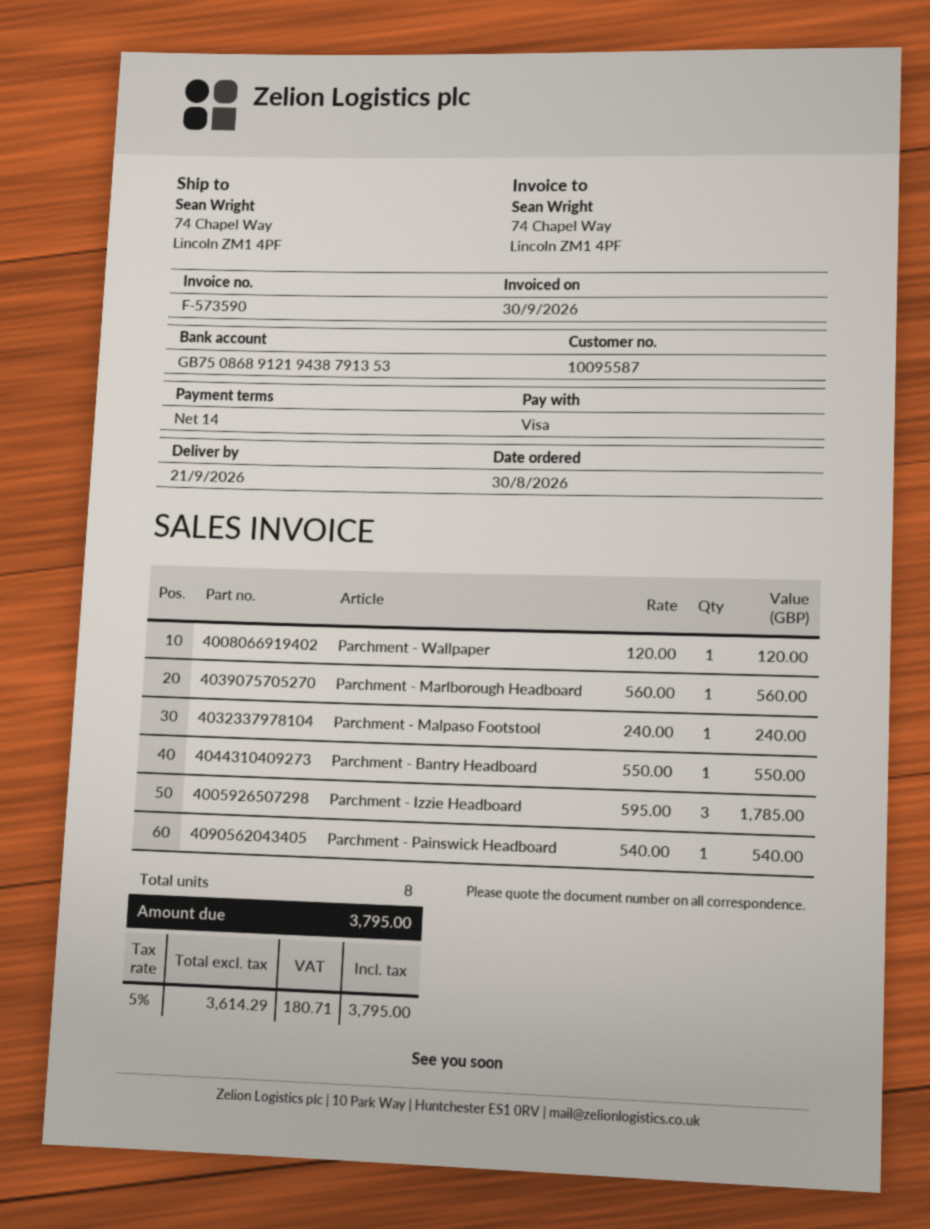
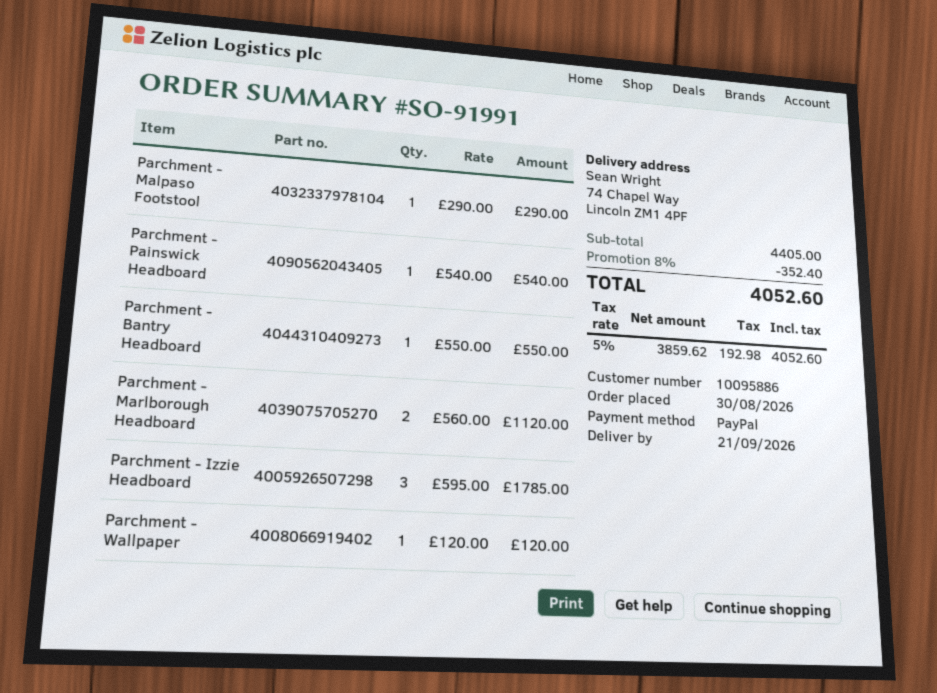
customer number: 10095587 -> 10095886
payment method: Visa -> PayPal
Parchment - Marlborough Headboard: 1 x 560.00 = 560.00 -> 2 x 560.00 = 1120.00
Parchment - Malpaso Footstool: 1 x 240.00 = 240.00 -> 1 x 290.00 = 290.00
discount: none -> 8% = 352.40
net: 3614.29 -> 3859.62
tax: 5% = 180.71 -> 5% = 192.98
total: 3795.00 -> 4052.60

